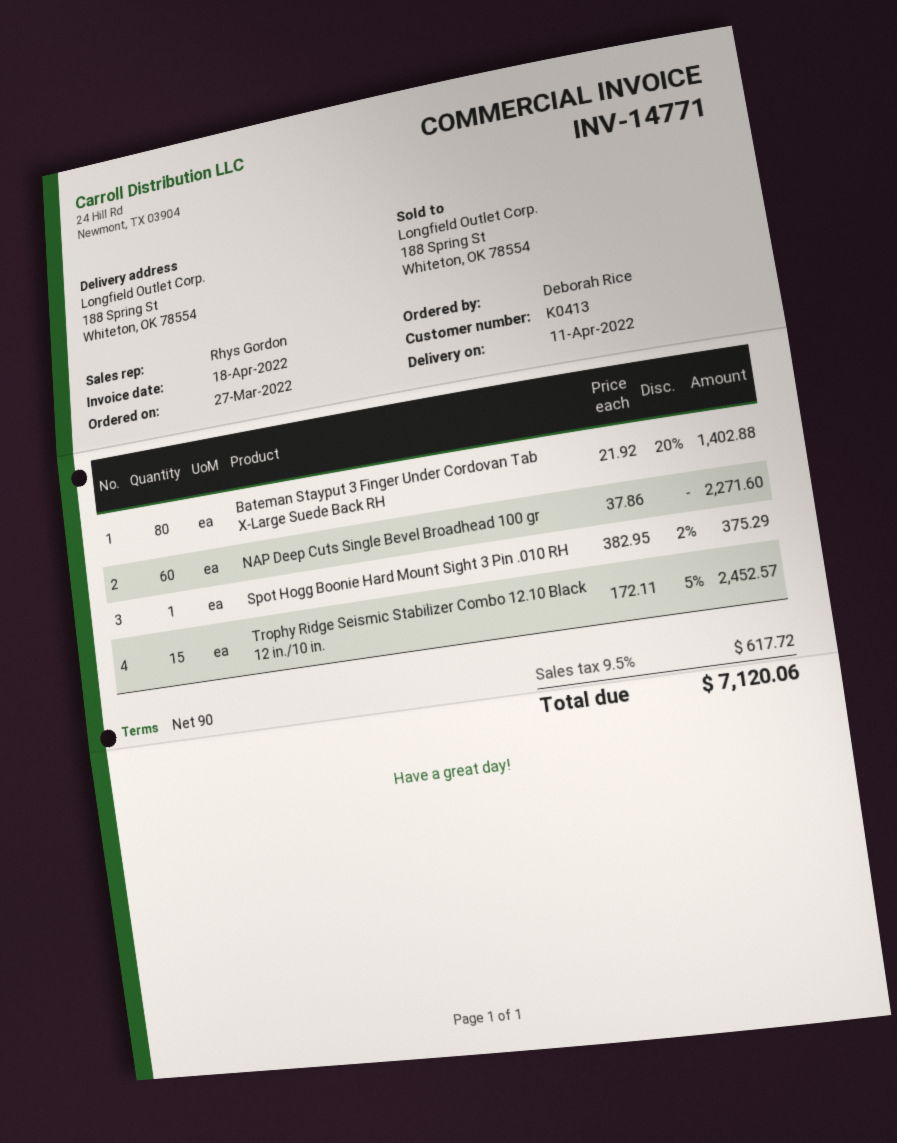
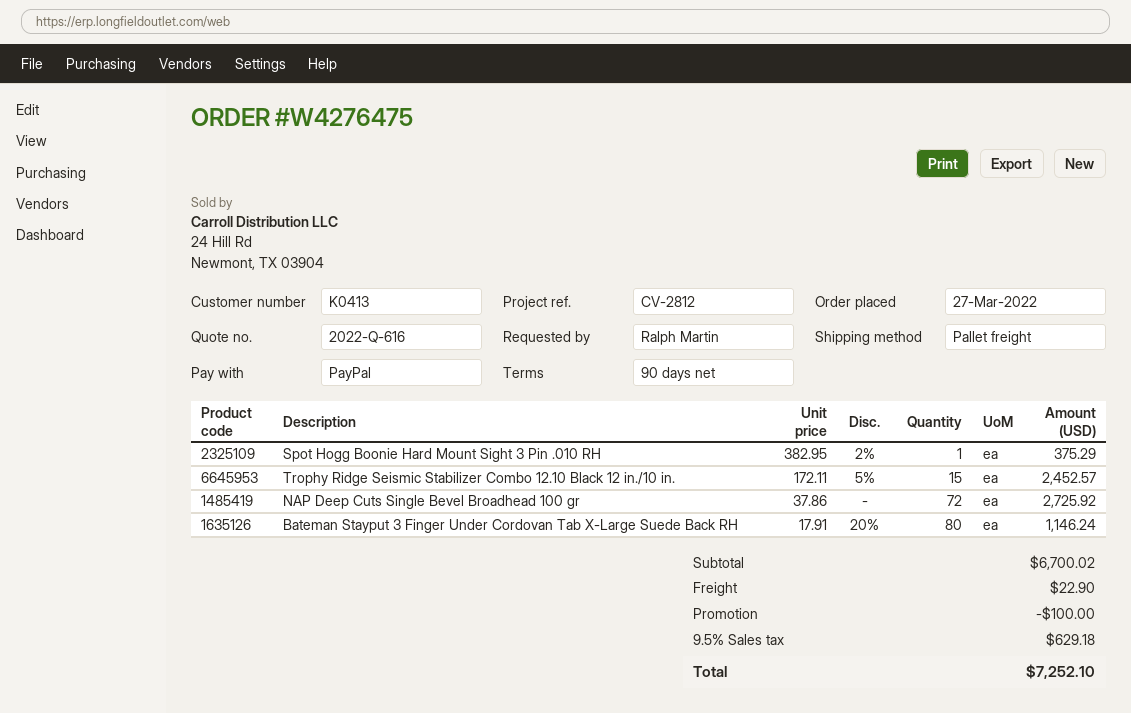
ordered by: Deborah Rice -> Ralph Martin
Bateman Stayput 3 Finger Under Cordovan Tab X-Large Suede Back RH: 80 x 21.92 - 20% = 1402.88 -> 80 x 17.91 - 20% = 1146.24
NAP Deep Cuts Single Bevel Broadhead 100 gr: 60 x 37.86 = 2271.60 -> 72 x 37.86 = 2725.92
discount: none -> 100.00
shipping: none -> 22.90
tax: 9.5% = 617.72 -> 9.5% = 629.18
total: 7120.06 -> 7252.10

